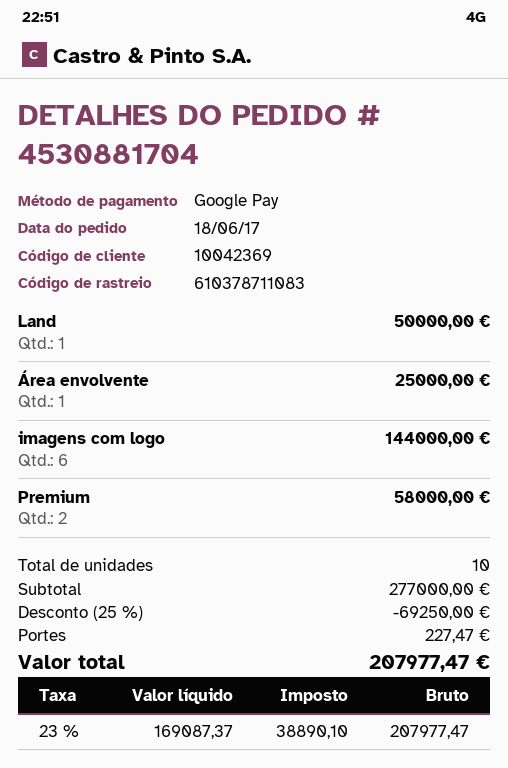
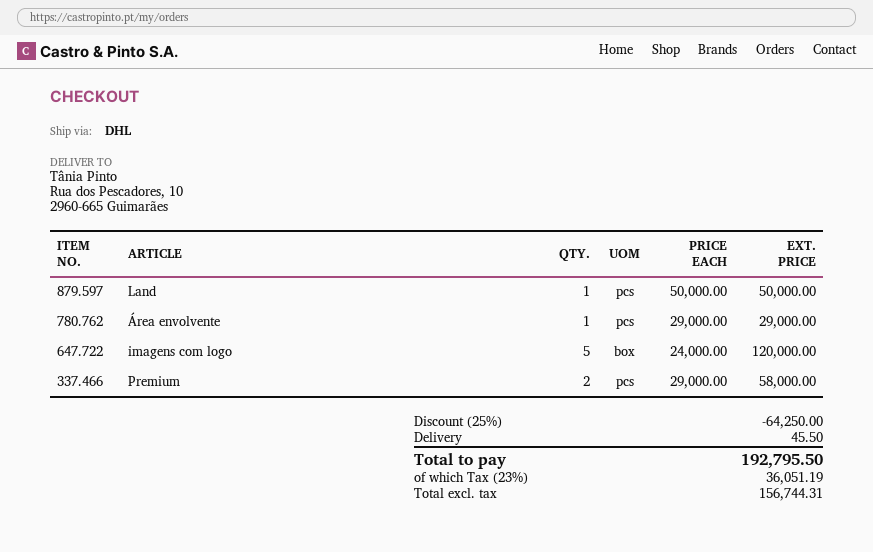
Área envolvente: 1 for 25000.00 -> 1 for 29000.00
imagens com logo: 6 for 144000.00 -> 5 for 120000.00
discount: 25% = 69250.00 -> 25% = 64250.00
shipping: 227.47 -> 45.50
net: 169087.37 -> 156744.31
tax: 23% = 38890.10 -> 23% = 36051.19
total: 207977.47 -> 192795.50

